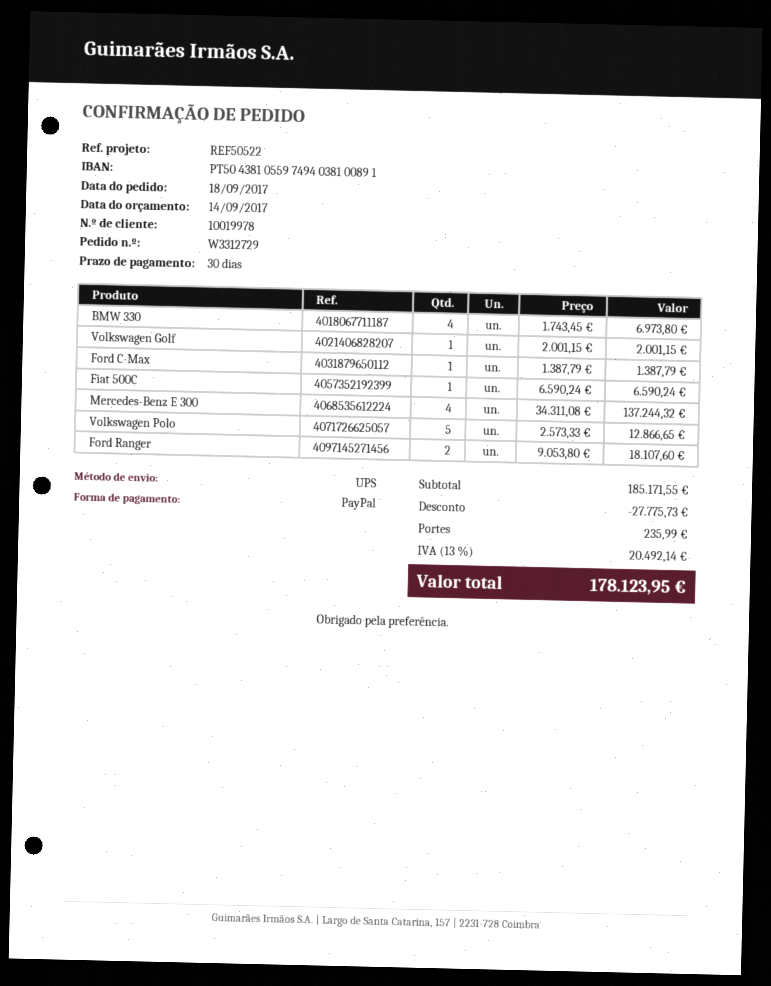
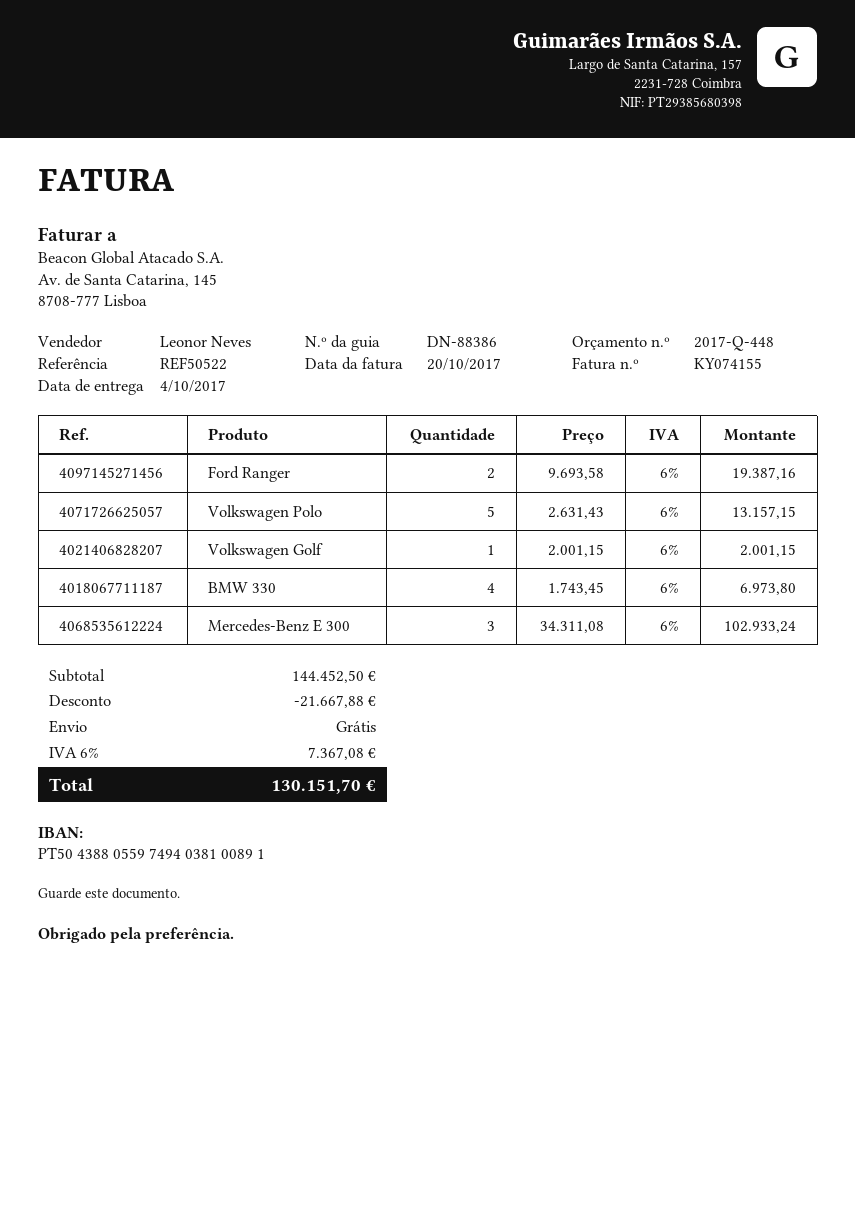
bank account: PT50438105597494038100891 -> PT50438805597494038100891
Ford C-Max: 1 x 1387.79 = 1387.79 -> none
Fiat 500C: 1 x 6590.24 = 6590.24 -> none
Mercedes-Benz E 300: 4 x 34311.08 = 137244.32 -> 3 x 34311.08 = 102933.24
Volkswagen Polo: 5 x 2573.33 = 12866.65 -> 5 x 2631.43 = 13157.15
Ford Ranger: 2 x 9053.80 = 18107.60 -> 2 x 9693.58 = 19387.16
subtotal: 185171.55 -> 144452.50
discount: 27775.73 -> 21667.88
shipping: 235.99 -> 0.00
tax: 13% = 20492.14 -> 6% = 7367.08
total: 178123.95 -> 130151.70

